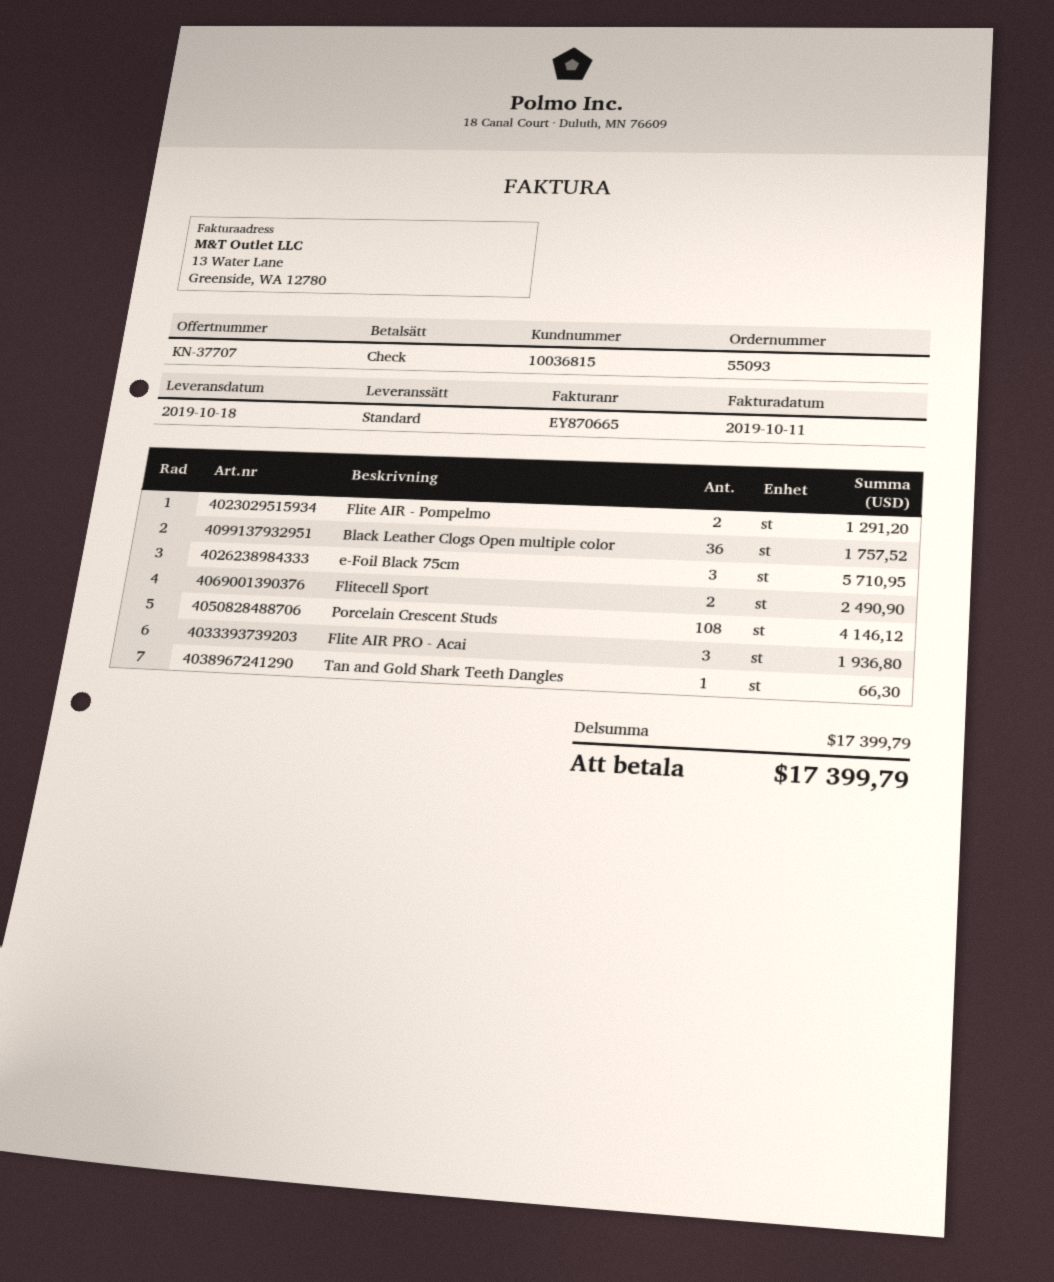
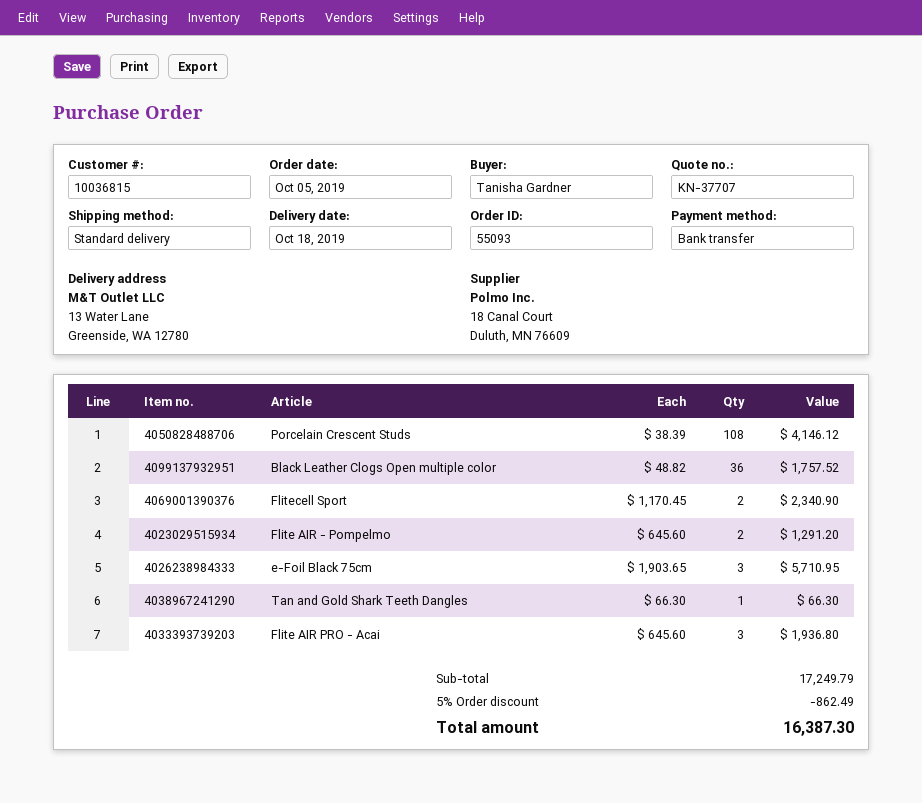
payment method: cheque -> bank transfer
Flitecell Sport: 2 for 2490.90 -> 2 for 2340.90
subtotal: 17399.79 -> 17249.79
discount: none -> 5% = 862.49
total: 17399.79 -> 16387.30

